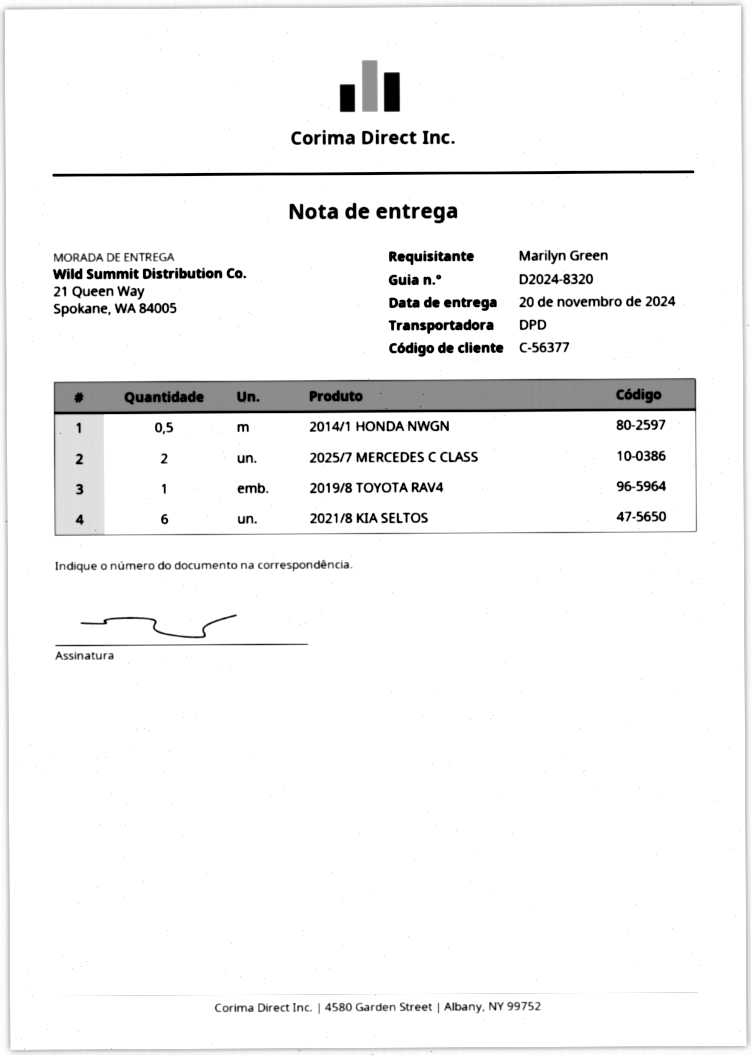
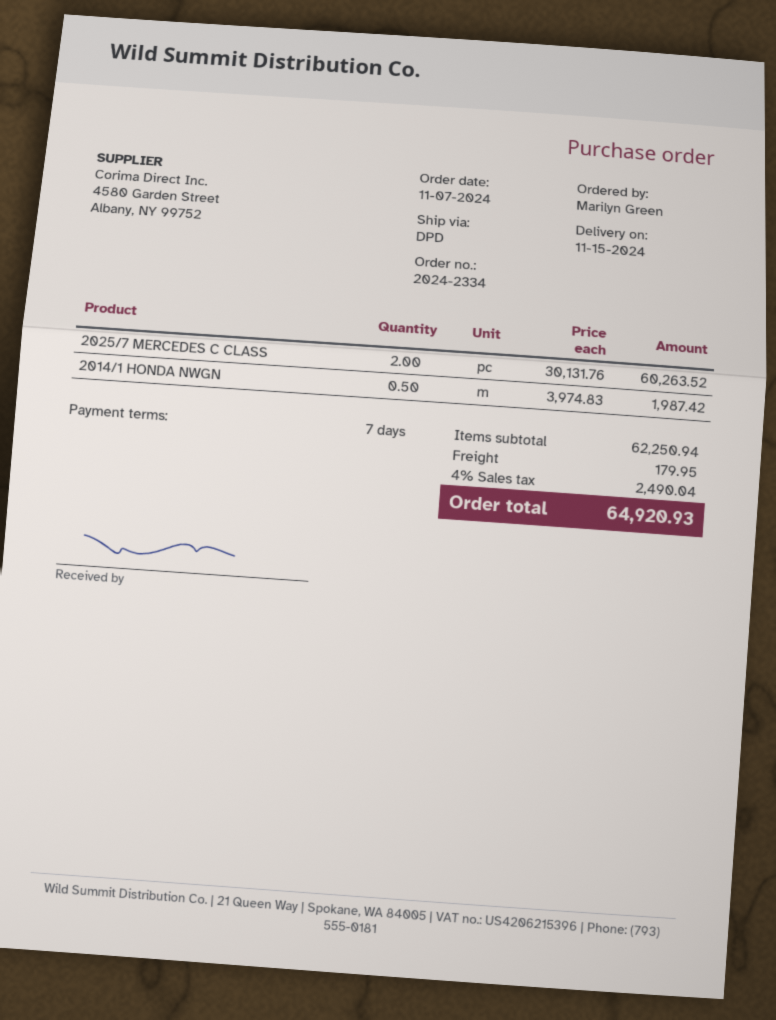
delivery date: 2024-11-20 -> 2024-11-15
2019/8 TOYOTA RAV4: 1 -> none
2021/8 KIA SELTOS: 6 -> none

